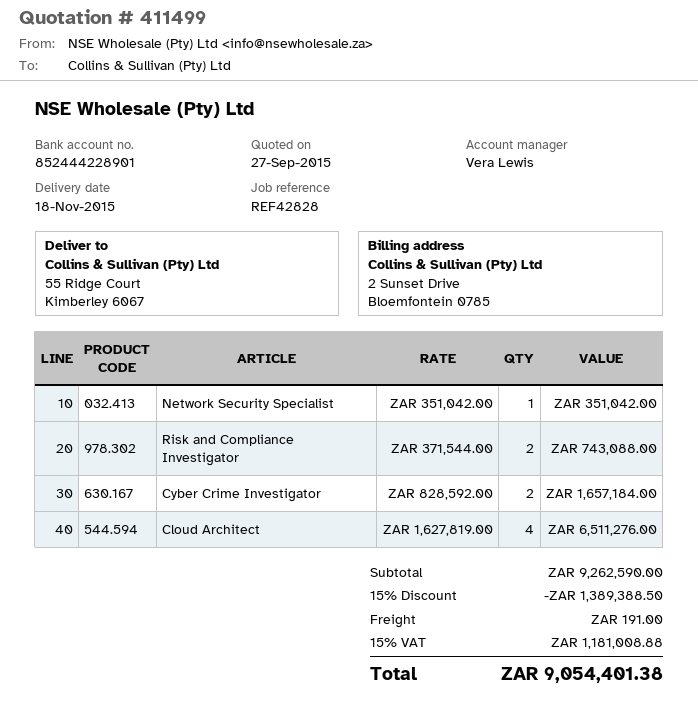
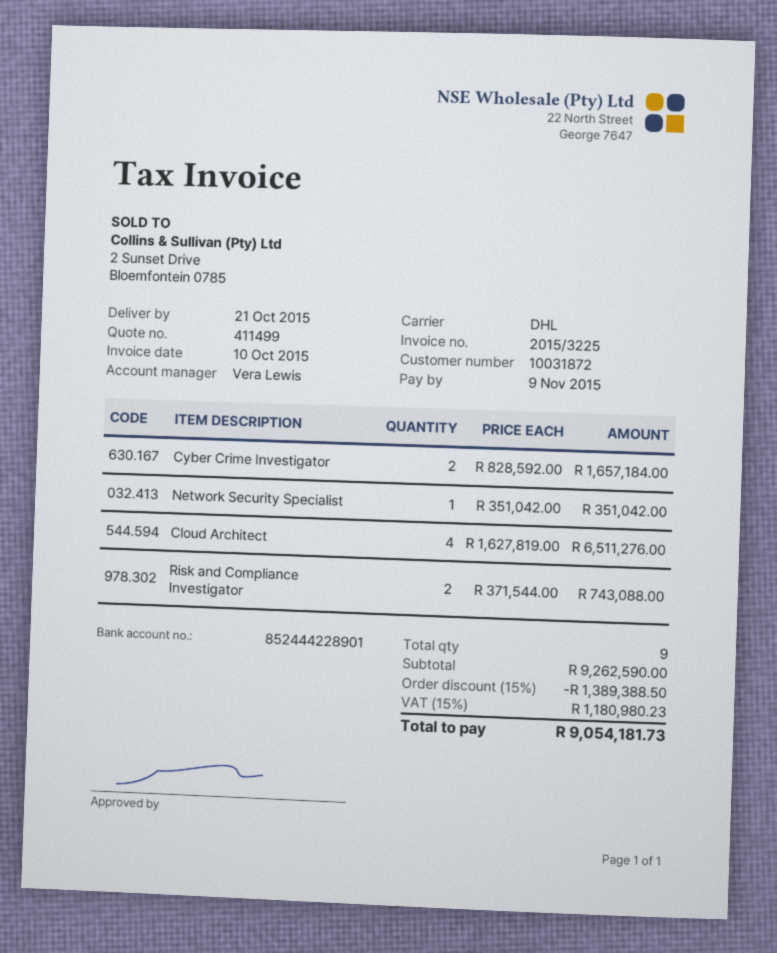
delivery date: 2015-11-18 -> 2015-10-21
shipping: 191.00 -> none
tax: 15% = 1181008.88 -> 15% = 1180980.23
total: 9054401.38 -> 9054181.73

